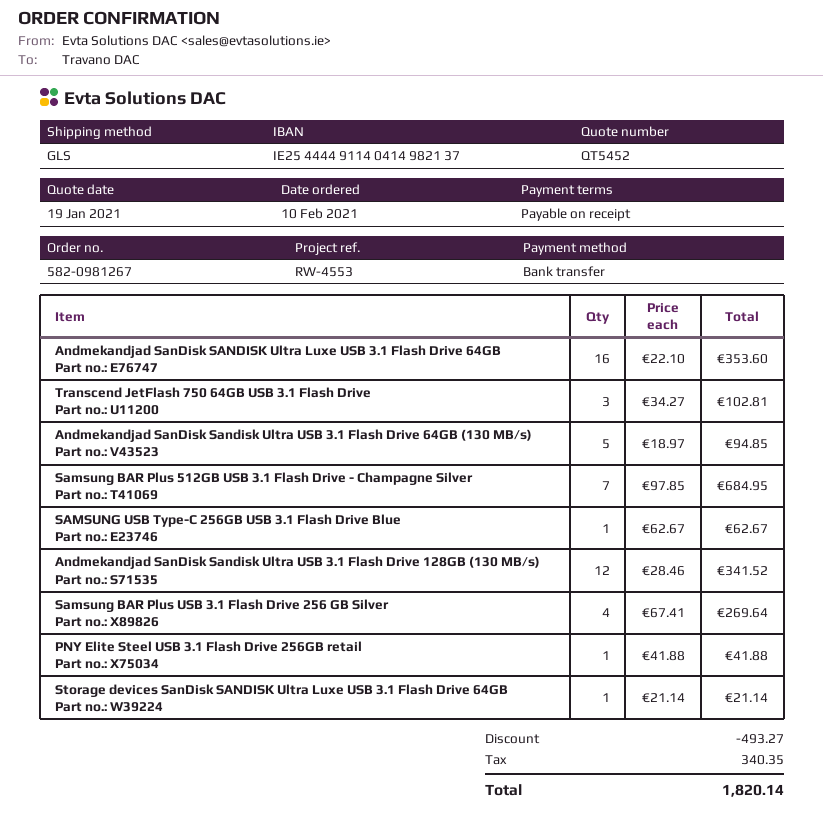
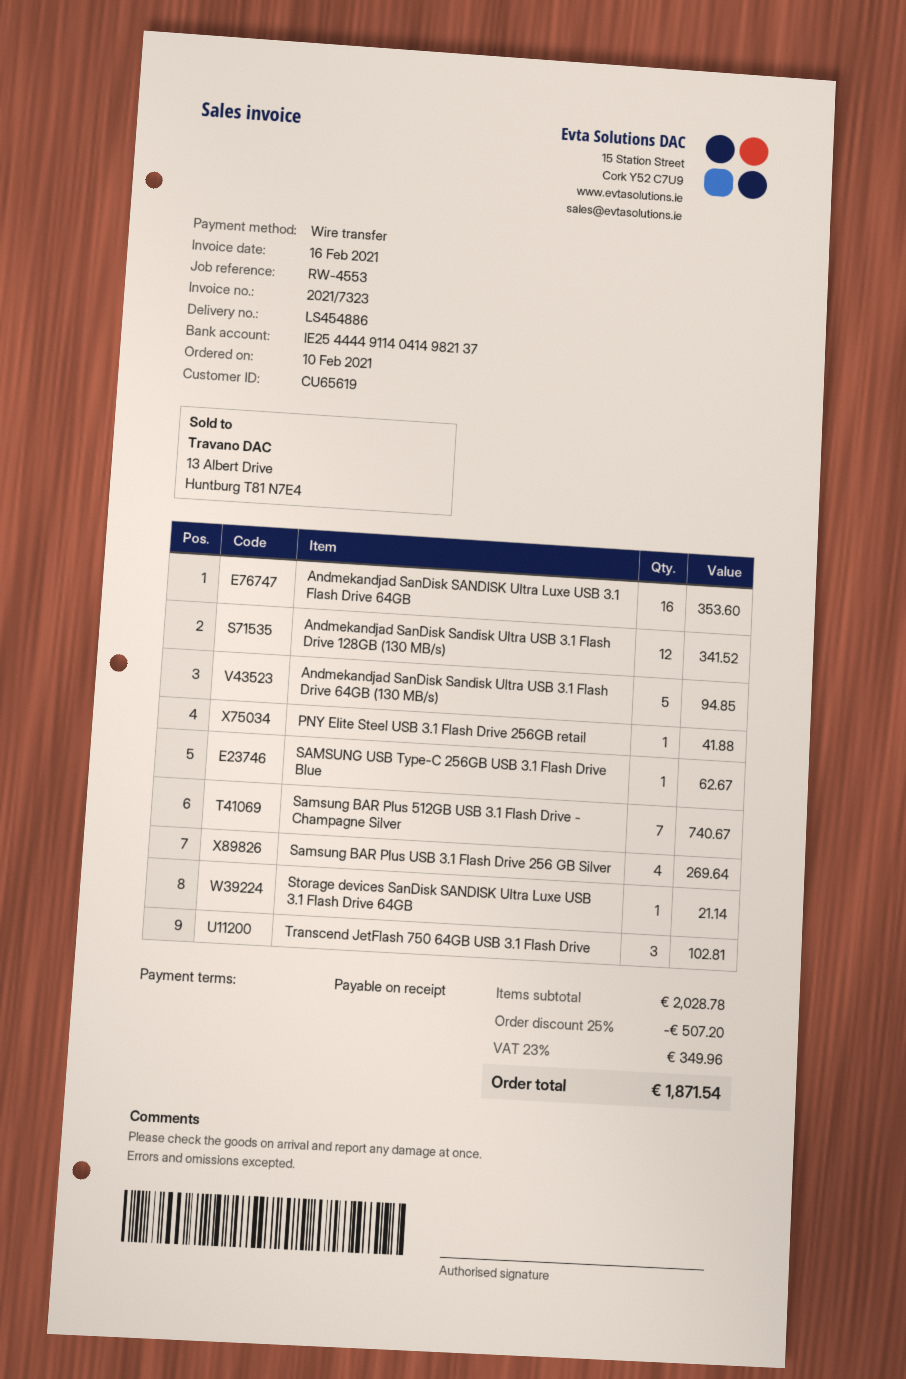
Samsung BAR Plus 512GB USB 3.1 Flash Drive - Champagne Silver: 7 for 684.95 -> 7 for 740.67
discount: 493.27 -> 507.20
tax: 340.35 -> 349.96
total: 1820.14 -> 1871.54

